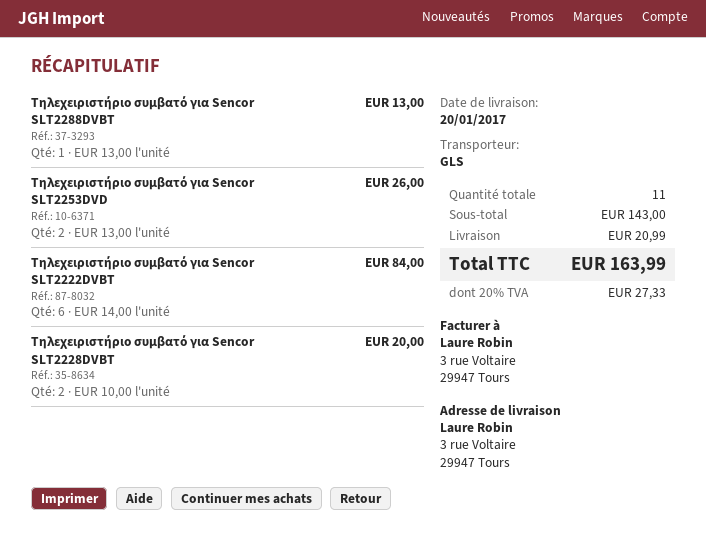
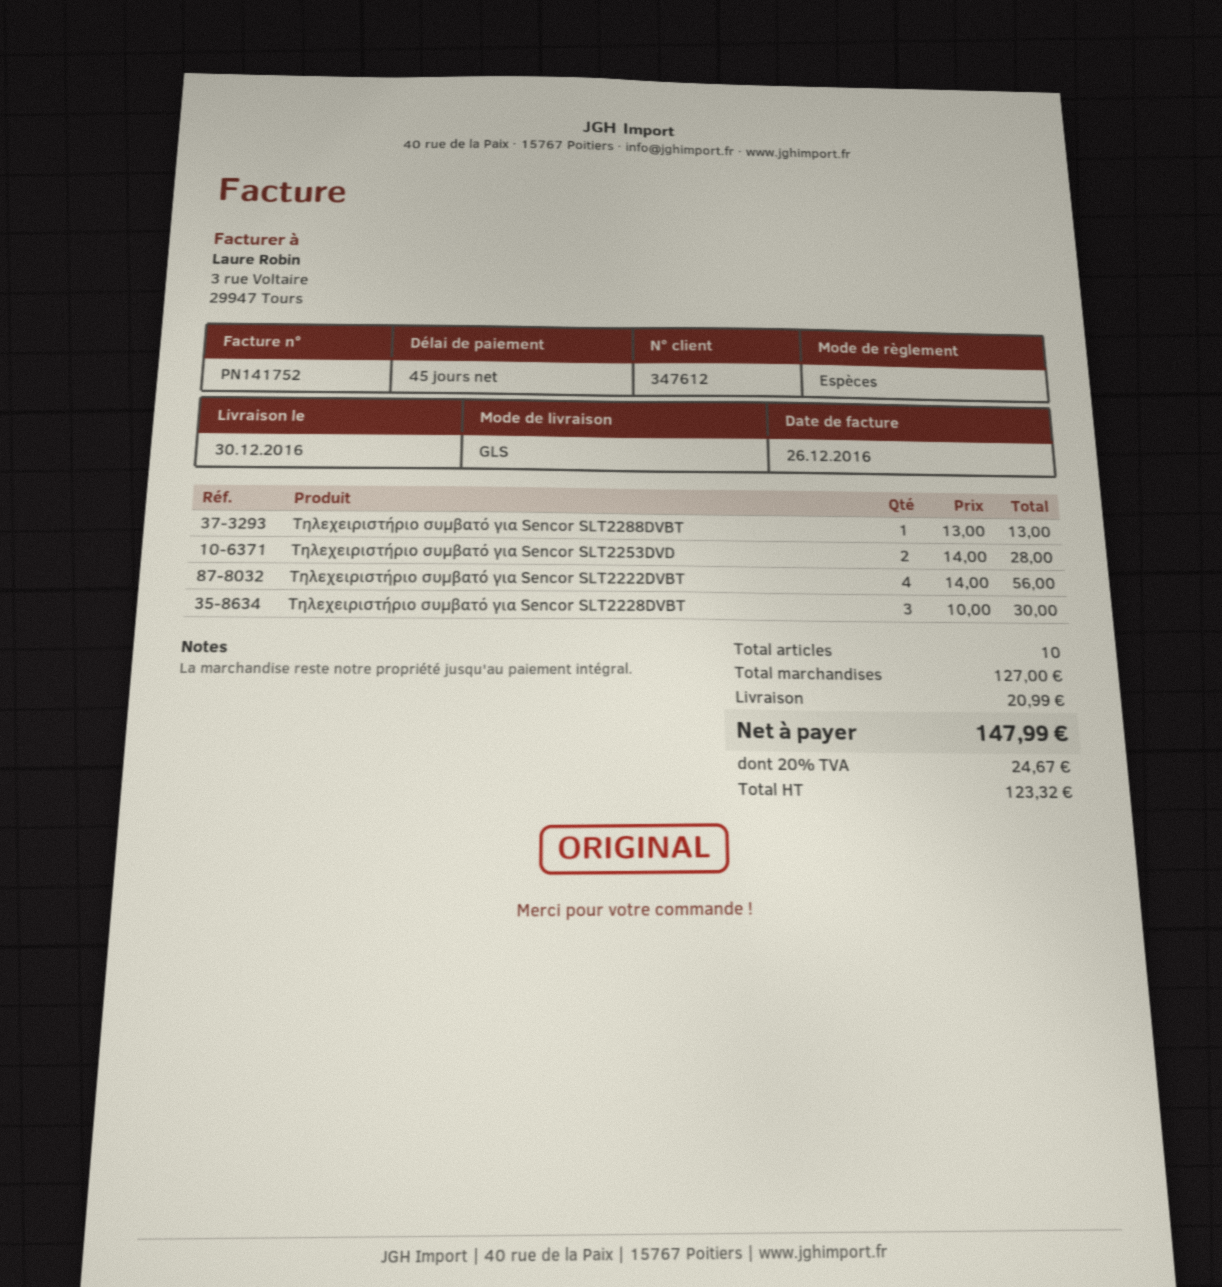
delivery date: 2017-01-20 -> 2016-12-30
Τηλεχειριστήριο συμβατό για Sencor SLT2253DVD: 2 x 13.00 = 26.00 -> 2 x 14.00 = 28.00
Τηλεχειριστήριο συμβατό για Sencor SLT2222DVBT: 6 x 14.00 = 84.00 -> 4 x 14.00 = 56.00
Τηλεχειριστήριο συμβατό για Sencor SLT2228DVBT: 2 x 10.00 = 20.00 -> 3 x 10.00 = 30.00
total quantity: 11 -> 10
subtotal: 143.00 -> 127.00
tax: 20% = 27.33 -> 20% = 24.67
total: 163.99 -> 147.99

